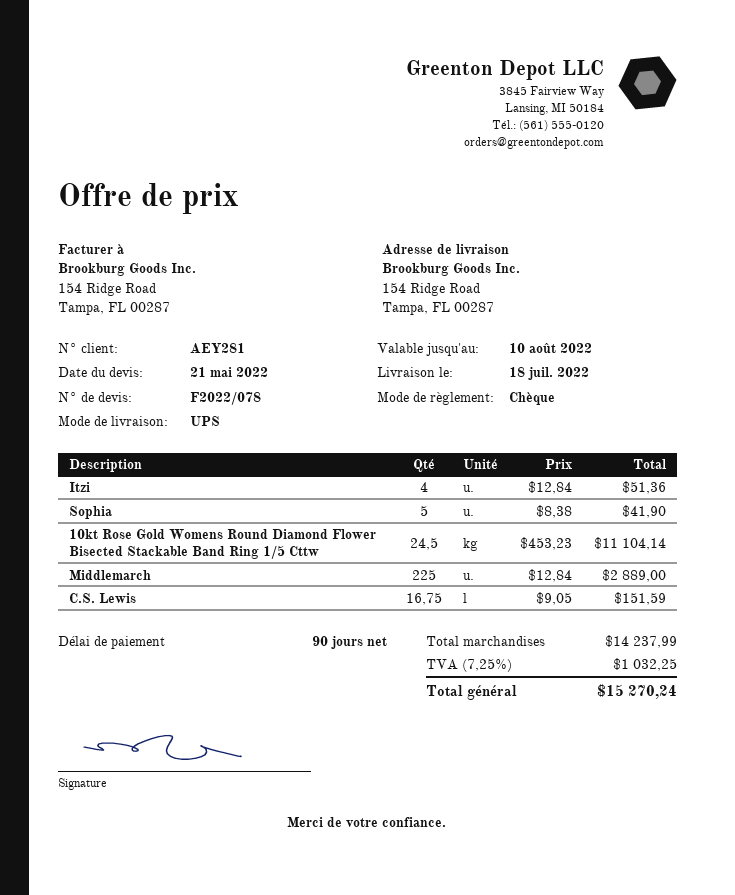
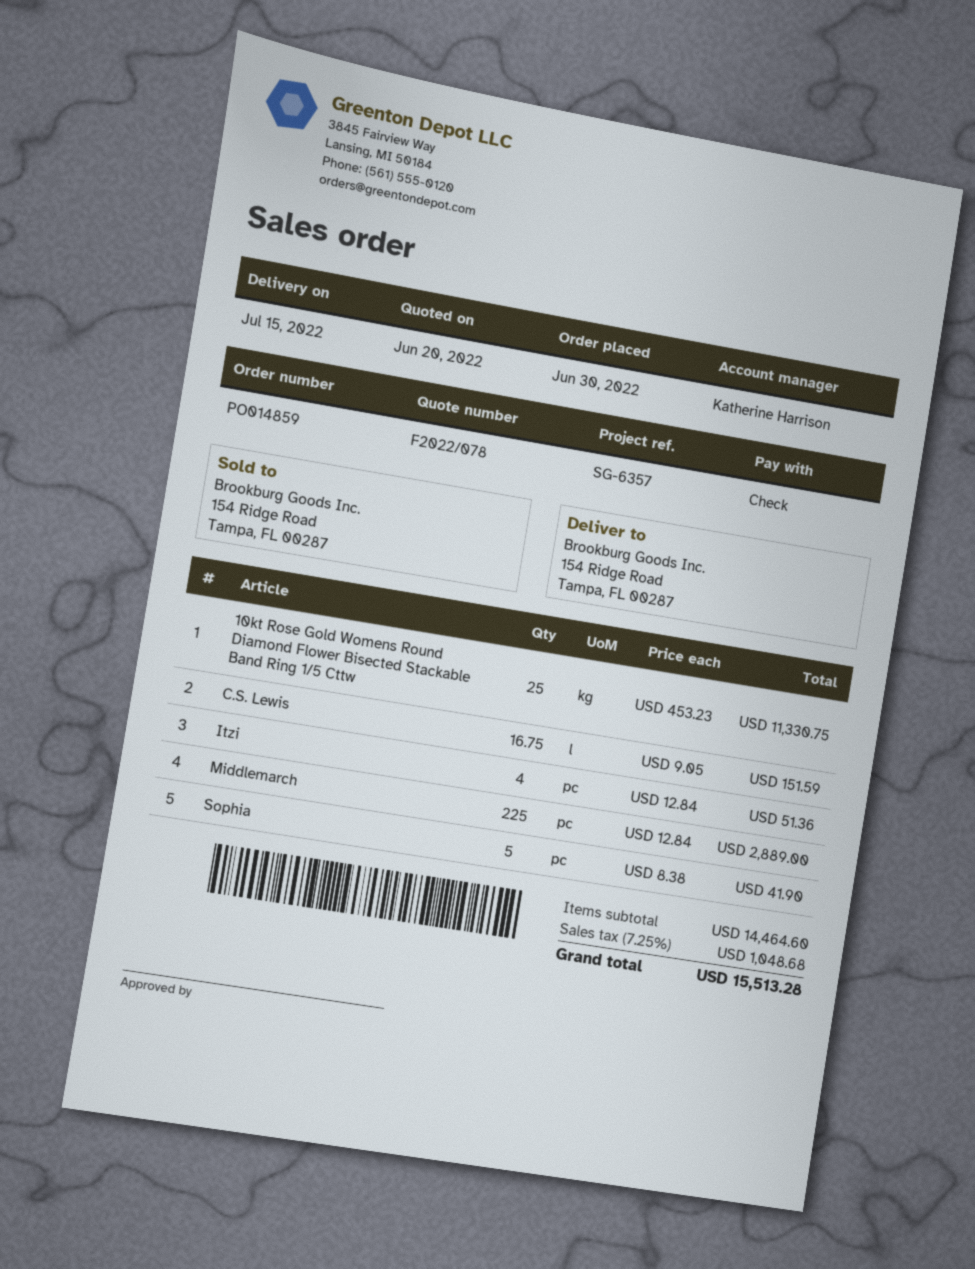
quote date: 2022-05-21 -> 2022-06-20
delivery date: 2022-07-18 -> 2022-07-15
10kt Rose Gold Womens Round Diamond Flower Bisected Stackable Band Ring 1/5 Cttw: 24.5 x 453.23 = 11104.14 -> 25 x 453.23 = 11330.75
subtotal: 14237.99 -> 14464.60
tax: 7.25% = 1032.25 -> 7.25% = 1048.68
total: 15270.24 -> 15513.28

